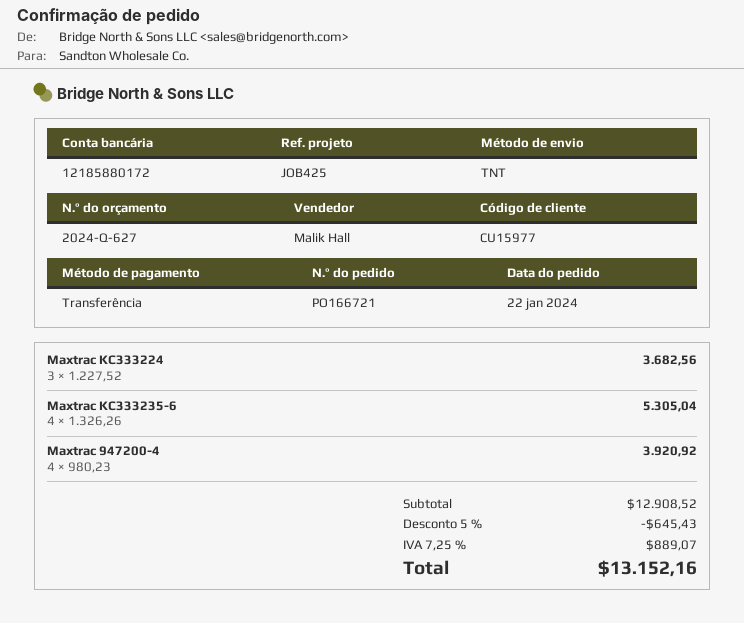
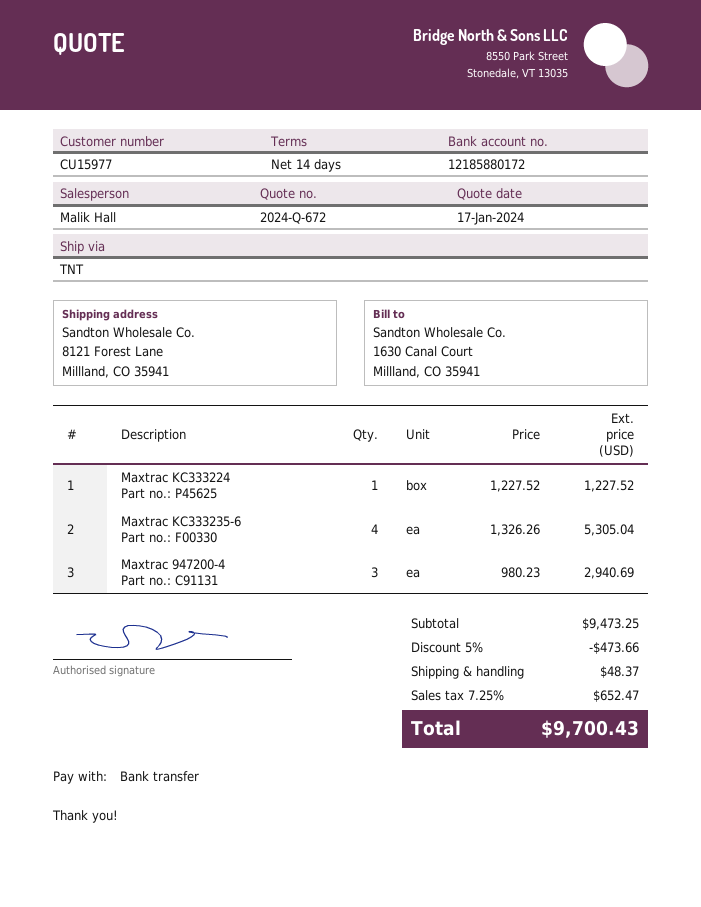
quote number: 2024-Q-627 -> 2024-Q-672
Maxtrac KC333224: 3 x 1227.52 = 3682.56 -> 1 x 1227.52 = 1227.52
Maxtrac 947200-4: 4 x 980.23 = 3920.92 -> 3 x 980.23 = 2940.69
subtotal: 12908.52 -> 9473.25
discount: 5% = 645.43 -> 5% = 473.66
shipping: none -> 48.37
tax: 7.25% = 889.07 -> 7.25% = 652.47
total: 13152.16 -> 9700.43

